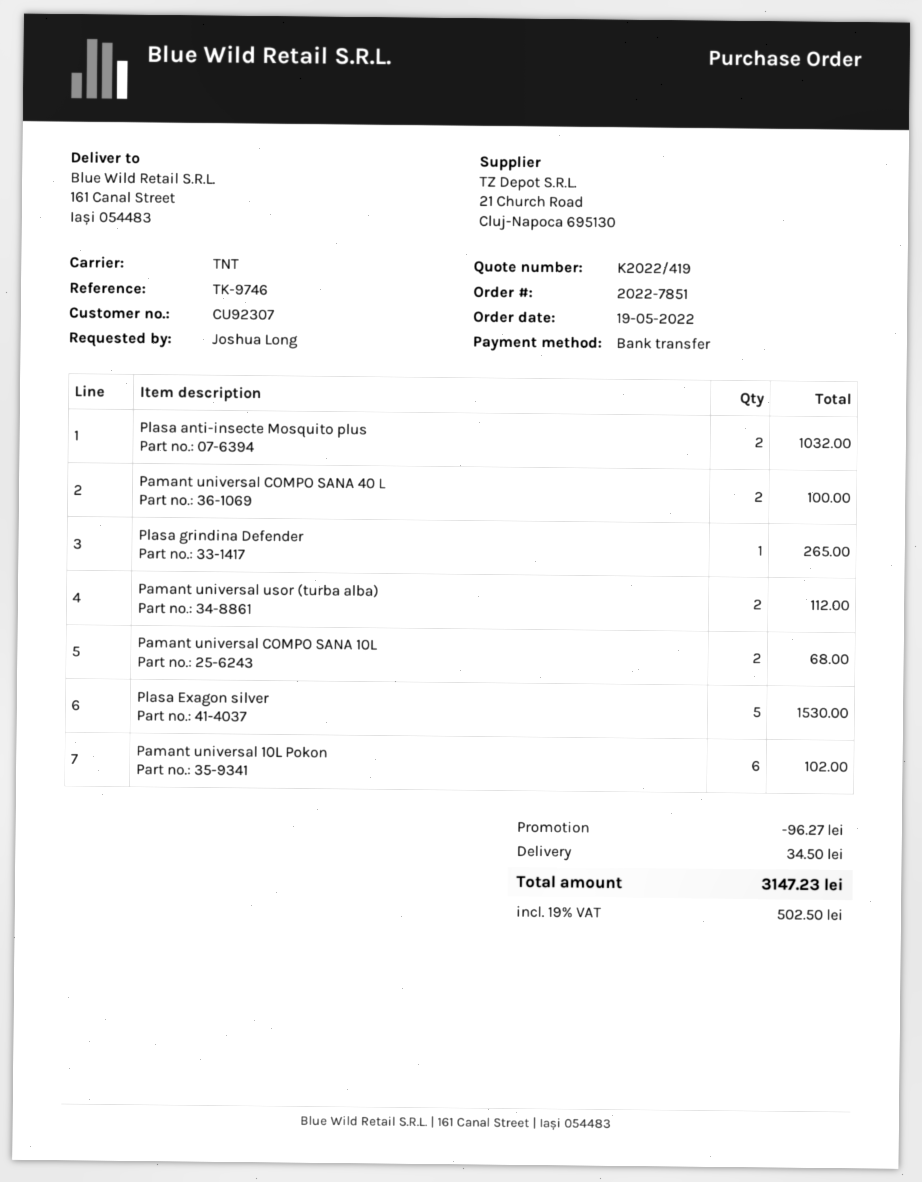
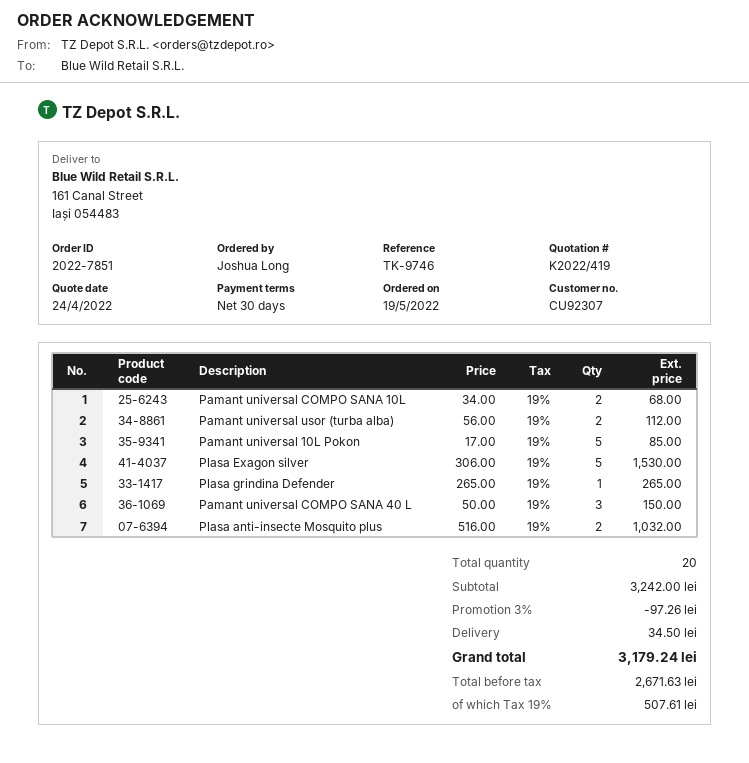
Pamant universal COMPO SANA 40 L: 2 for 100.00 -> 3 for 150.00
Pamant universal 10L Pokon: 6 for 102.00 -> 5 for 85.00
discount: 96.27 -> 97.26
tax: 19% = 502.50 -> 19% = 507.61
total: 3147.23 -> 3179.24

